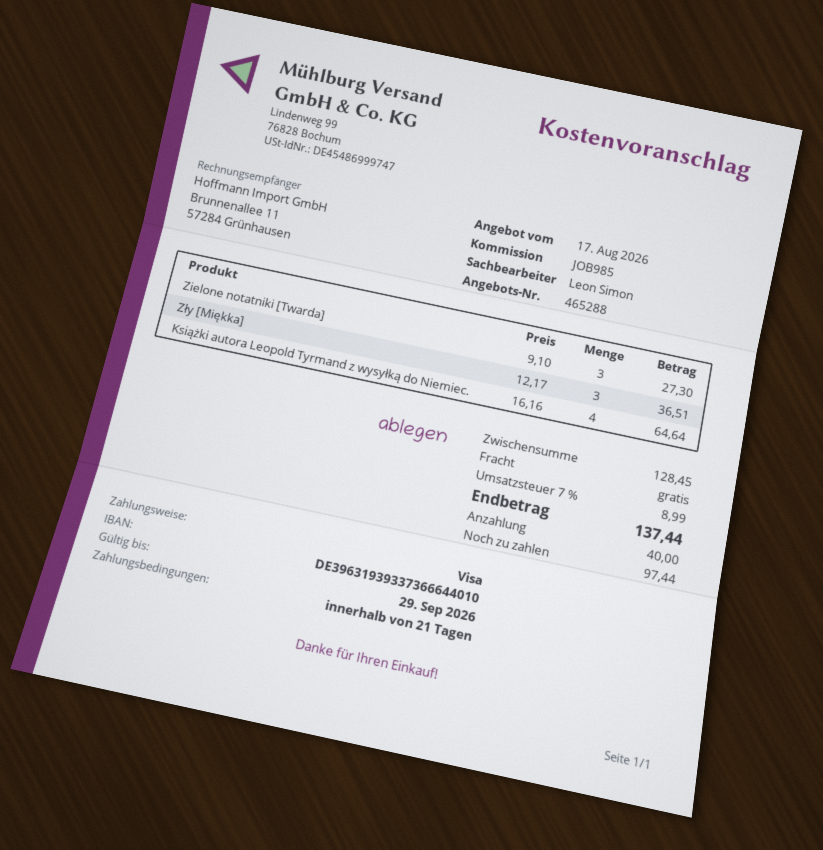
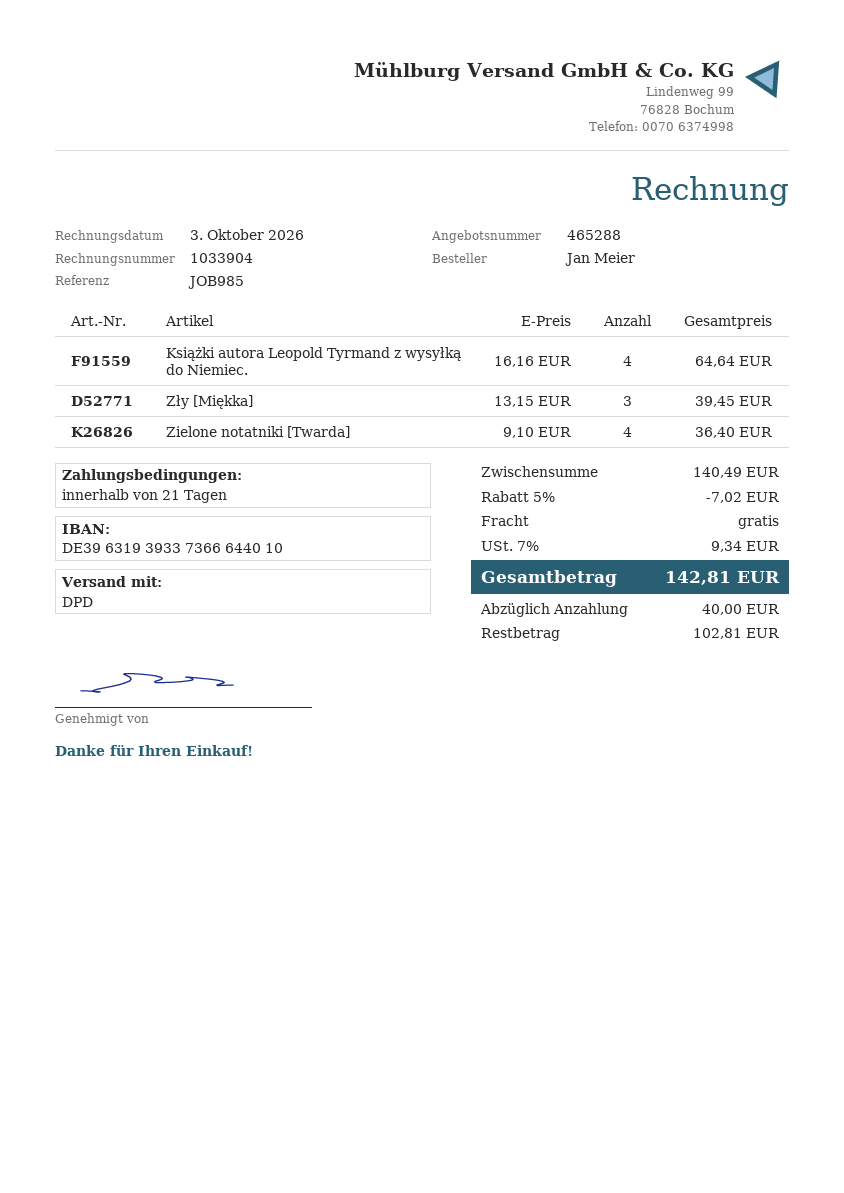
Zielone notatniki [Twarda]: 3 x 9.10 = 27.30 -> 4 x 9.10 = 36.40
Zły [Miękka]: 3 x 12.17 = 36.51 -> 3 x 13.15 = 39.45
subtotal: 128.45 -> 140.49
discount: none -> 5% = 7.02
tax: 7% = 8.99 -> 7% = 9.34
total: 137.44 -> 142.81
balance: 97.44 -> 102.81

